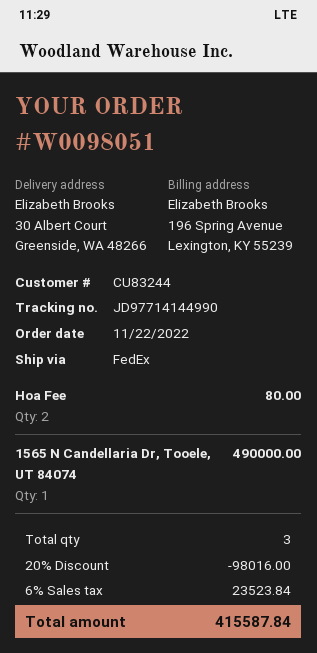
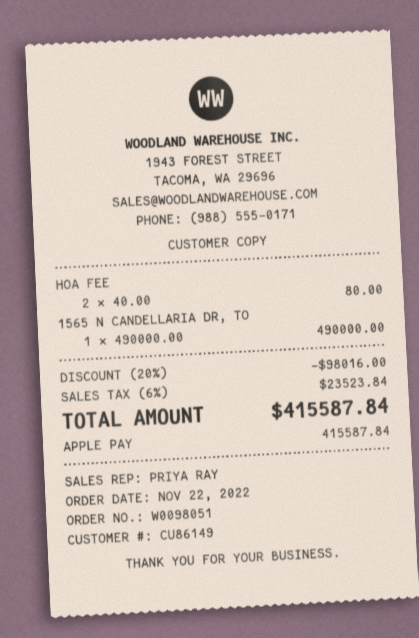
customer number: CU83244 -> CU86149

